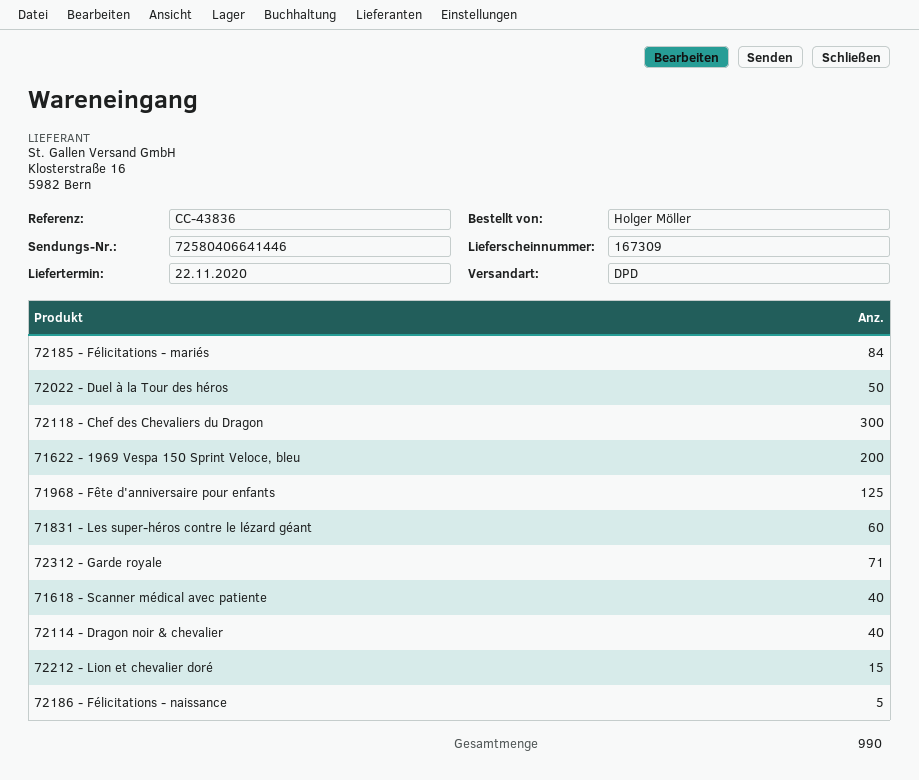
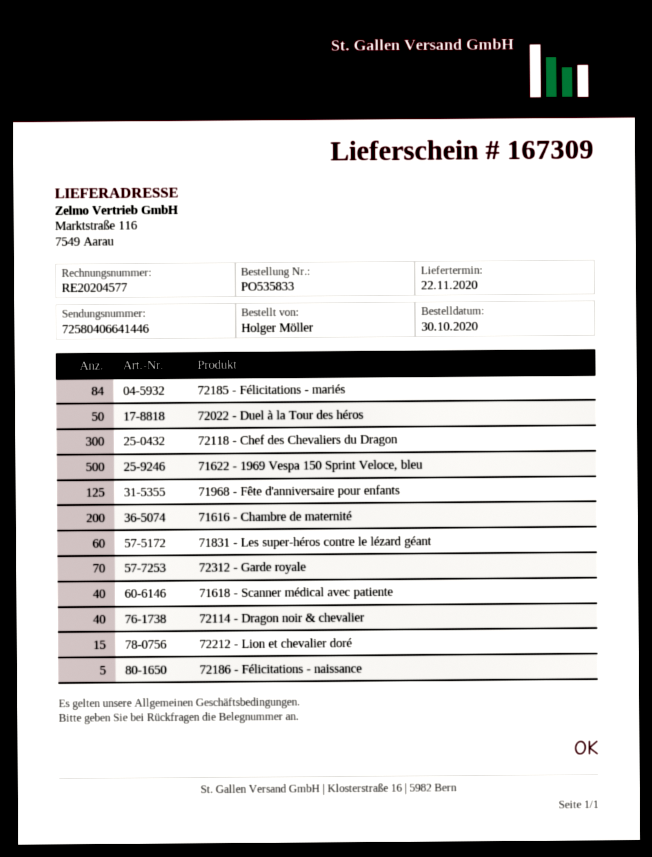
71622 - 1969 Vespa 150 Sprint Veloce, bleu: 200 -> 500
72312 - Garde royale: 71 -> 70
71616 - Chambre de maternité: none -> 200

